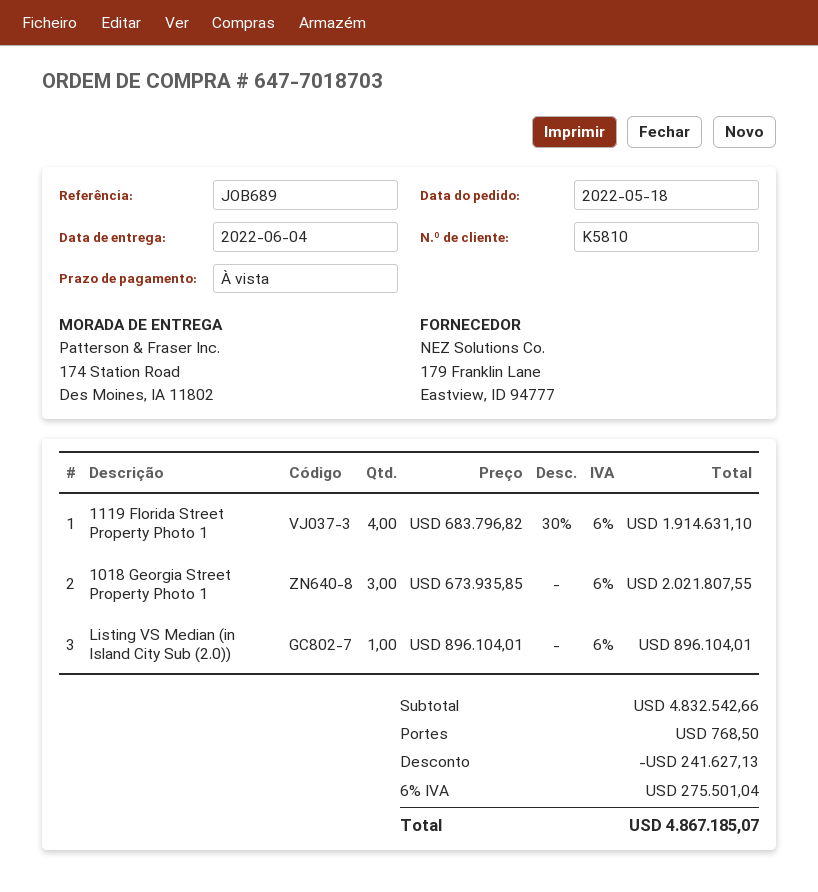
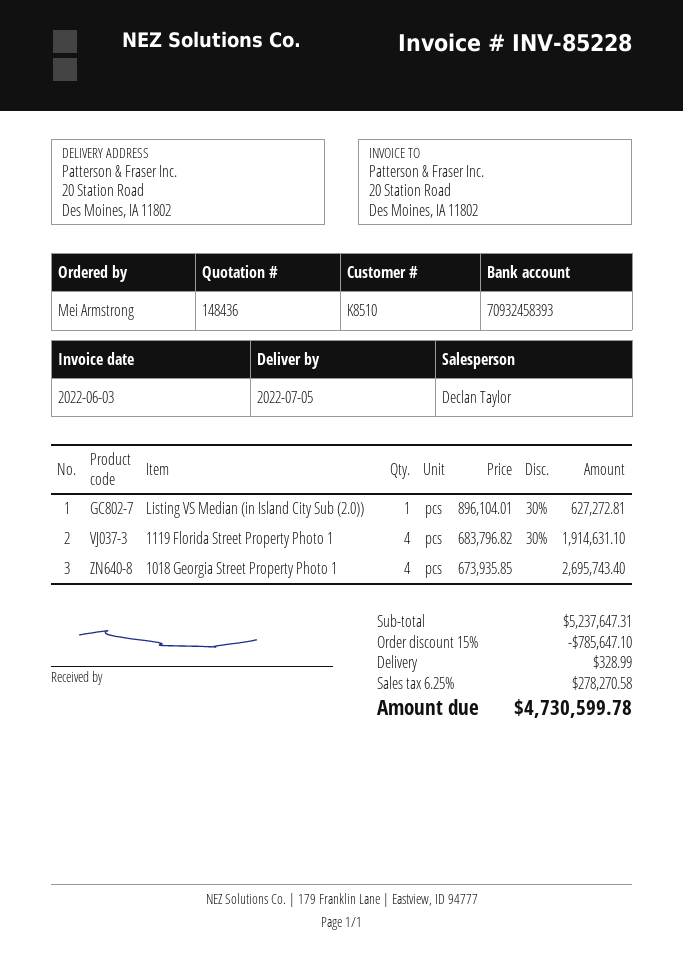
delivery date: 2022-06-04 -> 2022-07-05
customer number: K5810 -> K8510
ship to: 174 Station Road, Des Moines, IA 11802 -> 20 Station Road, Des Moines, IA 11802
1018 Georgia Street Property Photo 1: 3 x 673935.85 = 2021807.55 -> 4 x 673935.85 = 2695743.40
Listing VS Median (in Island City Sub (2.0)): 1 x 896104.01 = 896104.01 -> 1 x 896104.01 - 30% = 627272.81
subtotal: 4832542.66 -> 5237647.31
discount: 241627.13 -> 785647.10
shipping: 768.50 -> 328.99
tax: 6% = 275501.04 -> 6.25% = 278270.58
total: 4867185.07 -> 4730599.78

